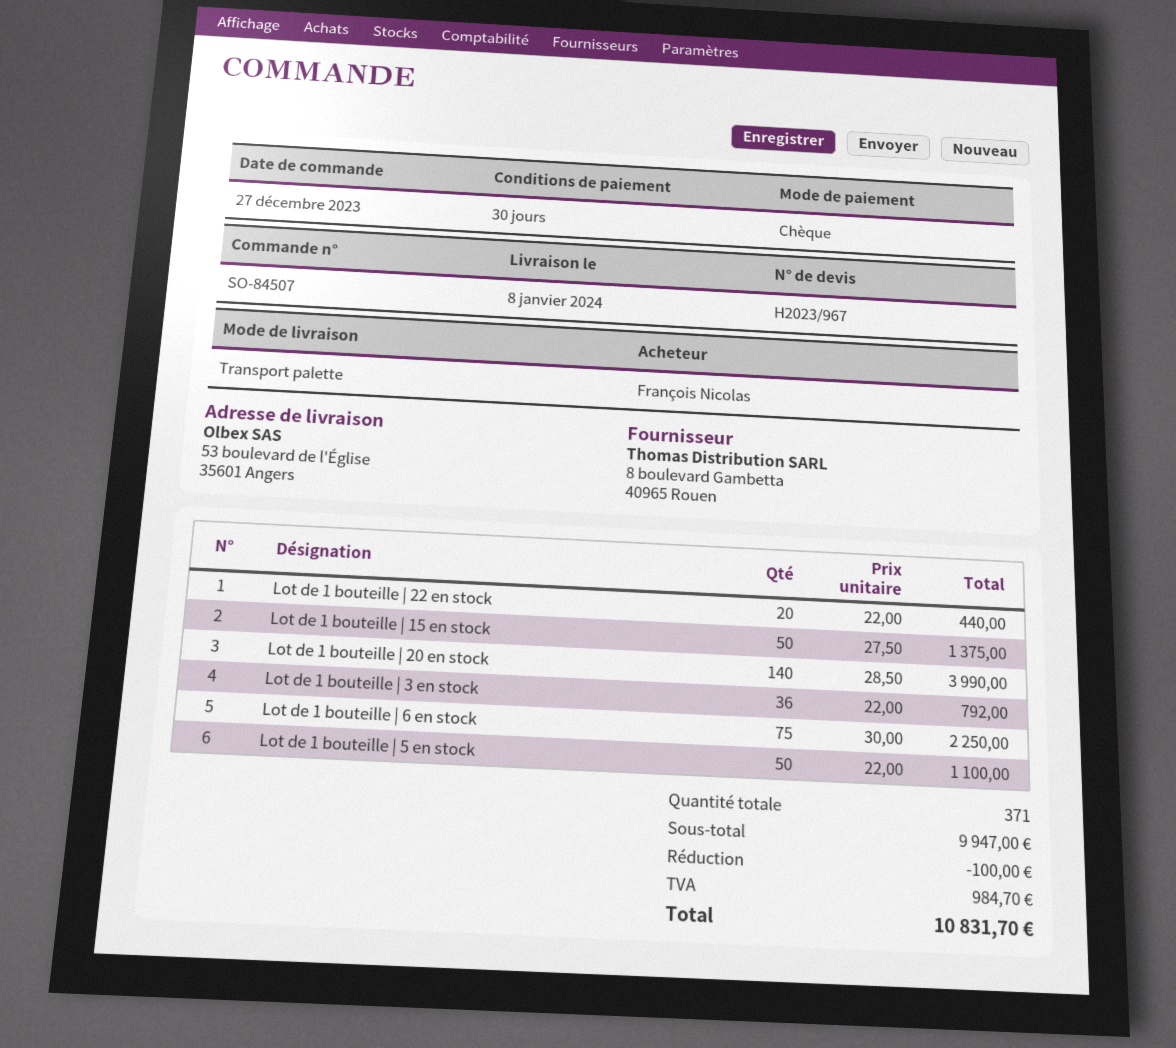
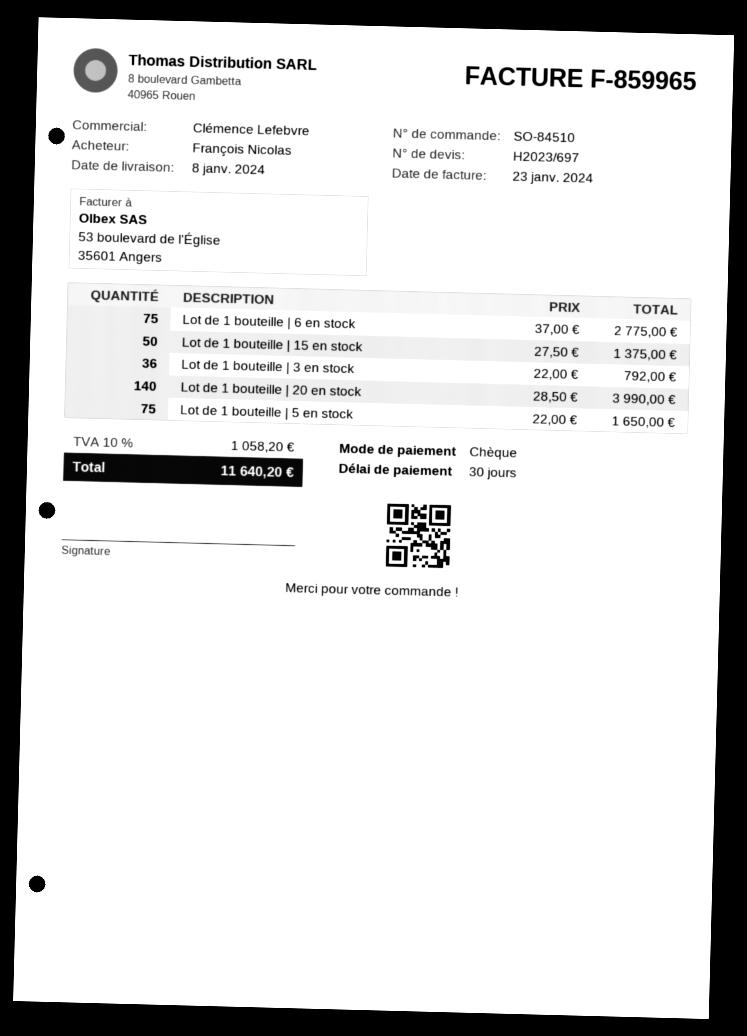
quote number: H2023/967 -> H2023/697
order number: SO-84507 -> SO-84510
Lot de 1 bouteille | 22 en stock: 20 x 22.00 = 440.00 -> none
Lot de 1 bouteille | 6 en stock: 75 x 30.00 = 2250.00 -> 75 x 37.00 = 2775.00
Lot de 1 bouteille | 5 en stock: 50 x 22.00 = 1100.00 -> 75 x 22.00 = 1650.00
discount: 100.00 -> none
tax: 984.70 -> 1058.20
total: 10831.70 -> 11640.20

